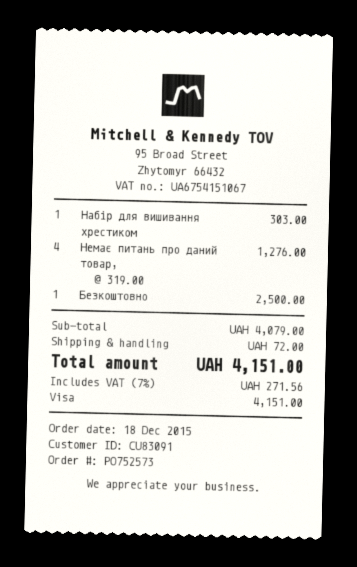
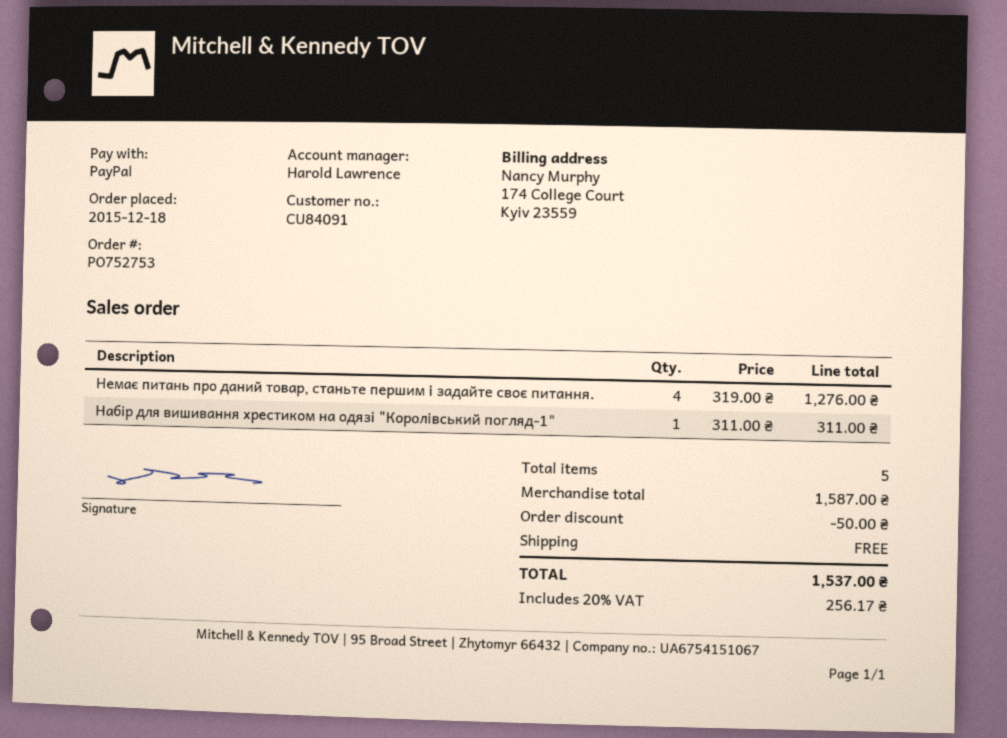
order number: PO752573 -> PO752753
customer number: CU83091 -> CU84091
payment method: Visa -> PayPal
Набір для вишивання хрестиком: 1 x 303.00 = 303.00 -> 1 x 311.00 = 311.00
Безкоштовно: 1 x 2500.00 = 2500.00 -> none
subtotal: 4079.00 -> 1587.00
discount: none -> 50.00
shipping: 72.00 -> 0.00
tax: 7% = 271.56 -> 20% = 256.17
total: 4151.00 -> 1537.00

